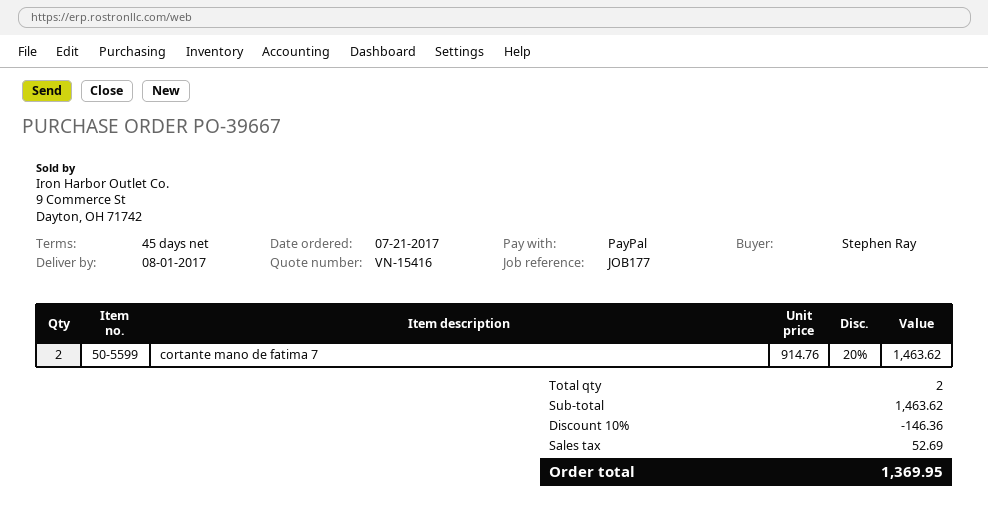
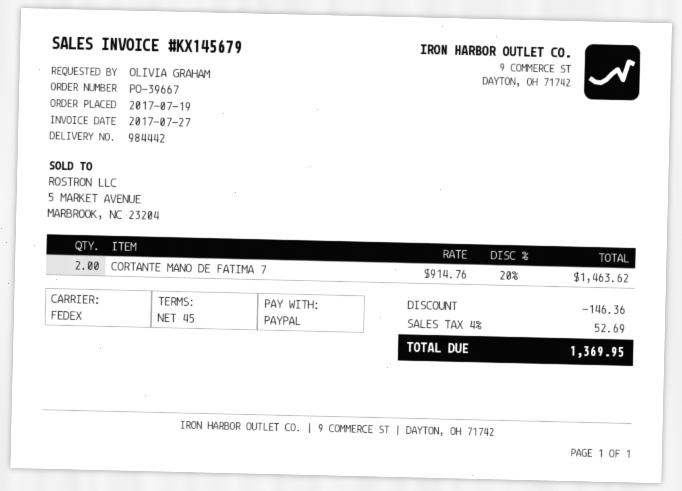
order date: 2017-07-21 -> 2017-07-19
ordered by: Stephen Ray -> OLIVIA GRAHAM

